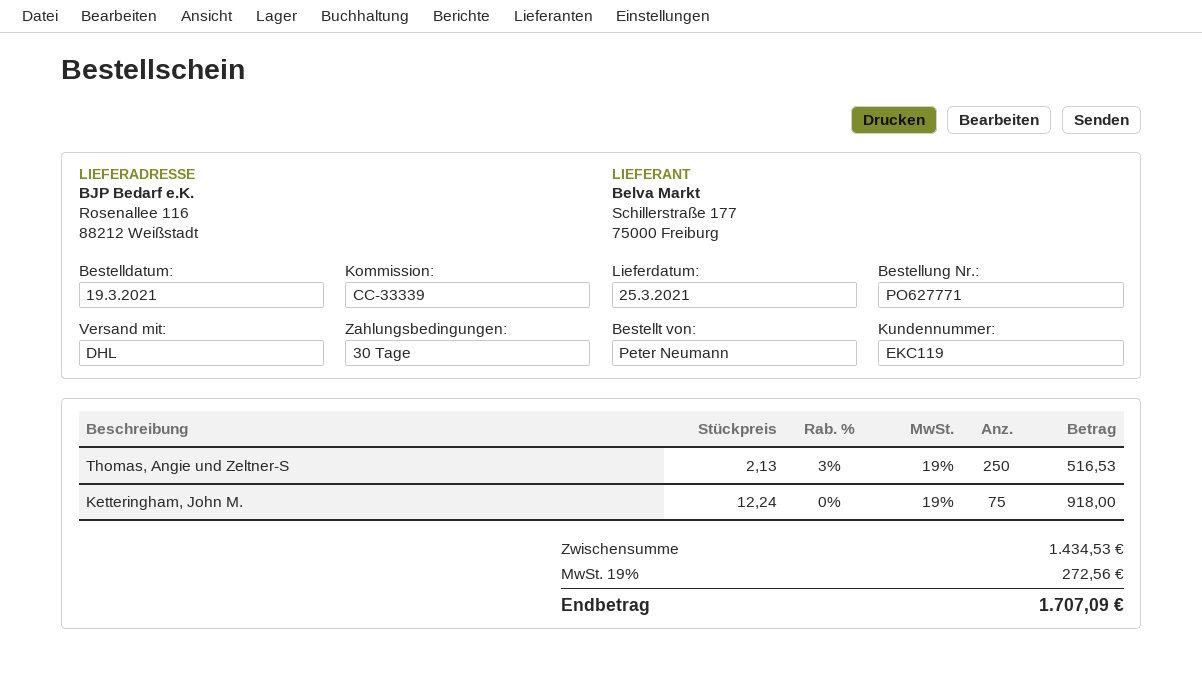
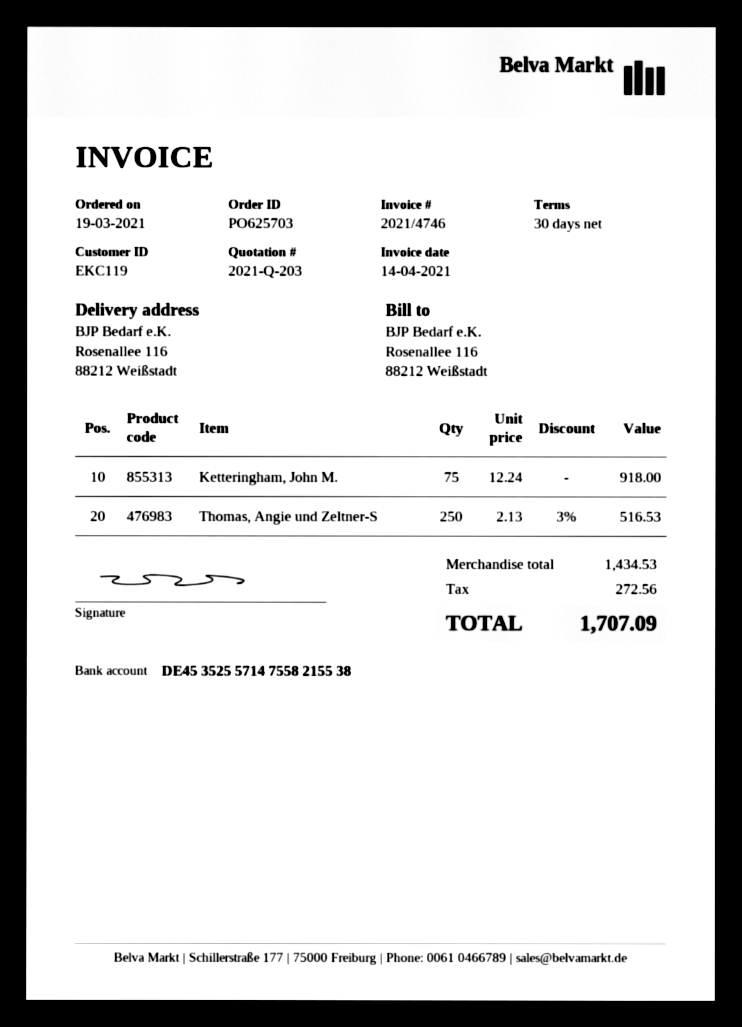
order number: PO627771 -> PO625703

